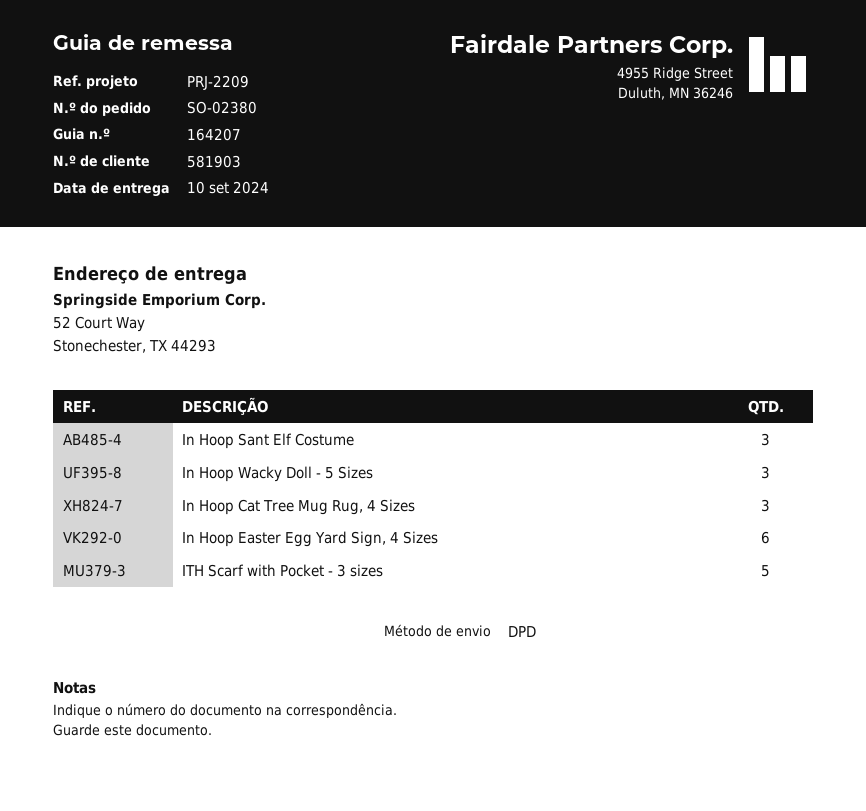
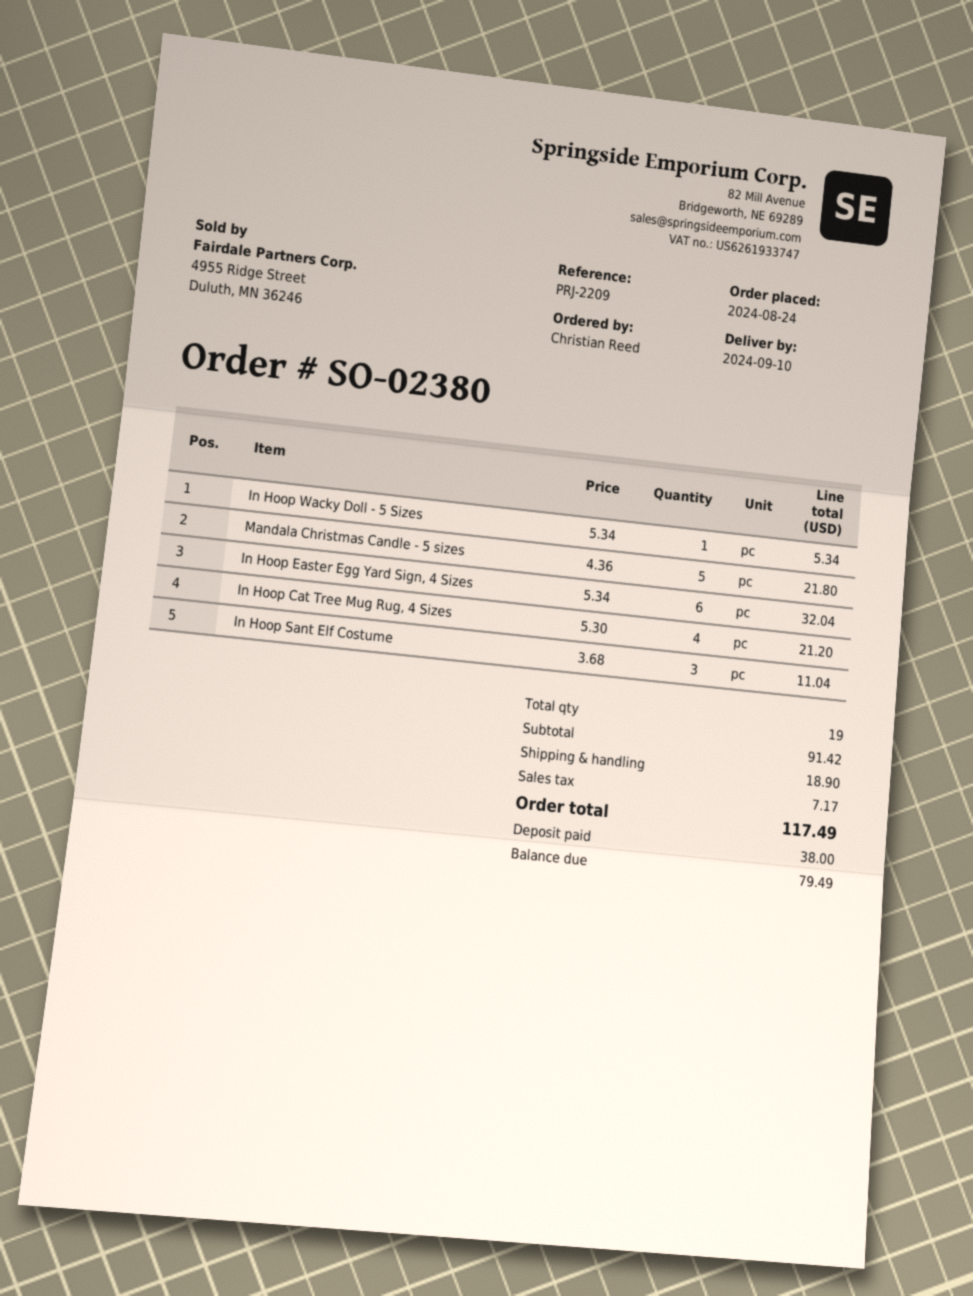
In Hoop Wacky Doll - 5 Sizes: 3 -> 1
In Hoop Cat Tree Mug Rug, 4 Sizes: 3 -> 4
ITH Scarf with Pocket - 3 sizes: 5 -> none
Mandala Christmas Candle - 5 sizes: none -> 5

